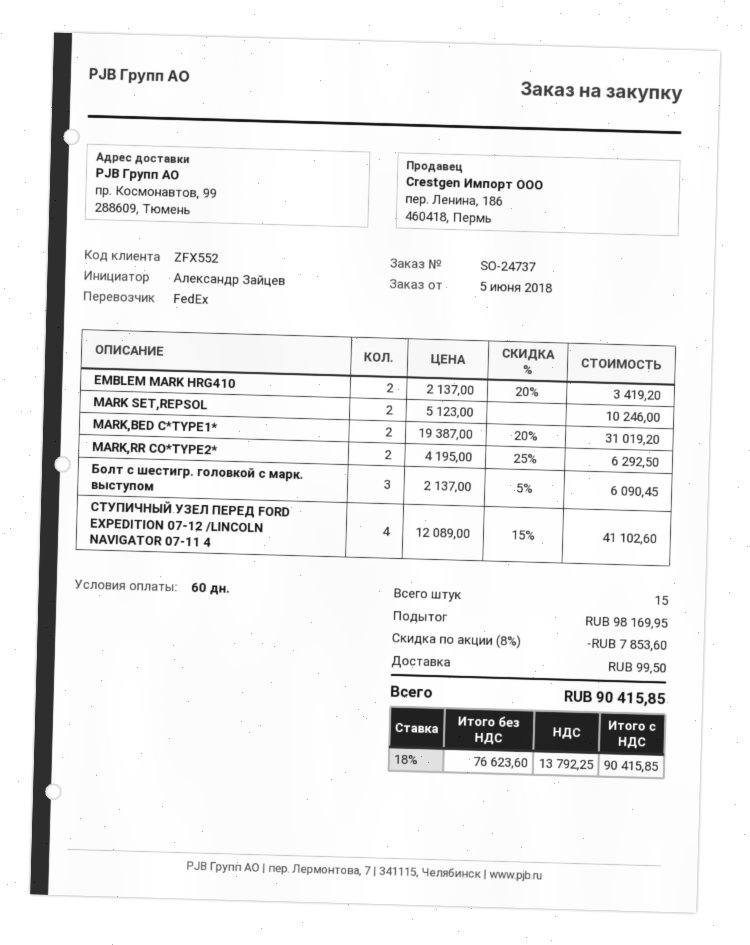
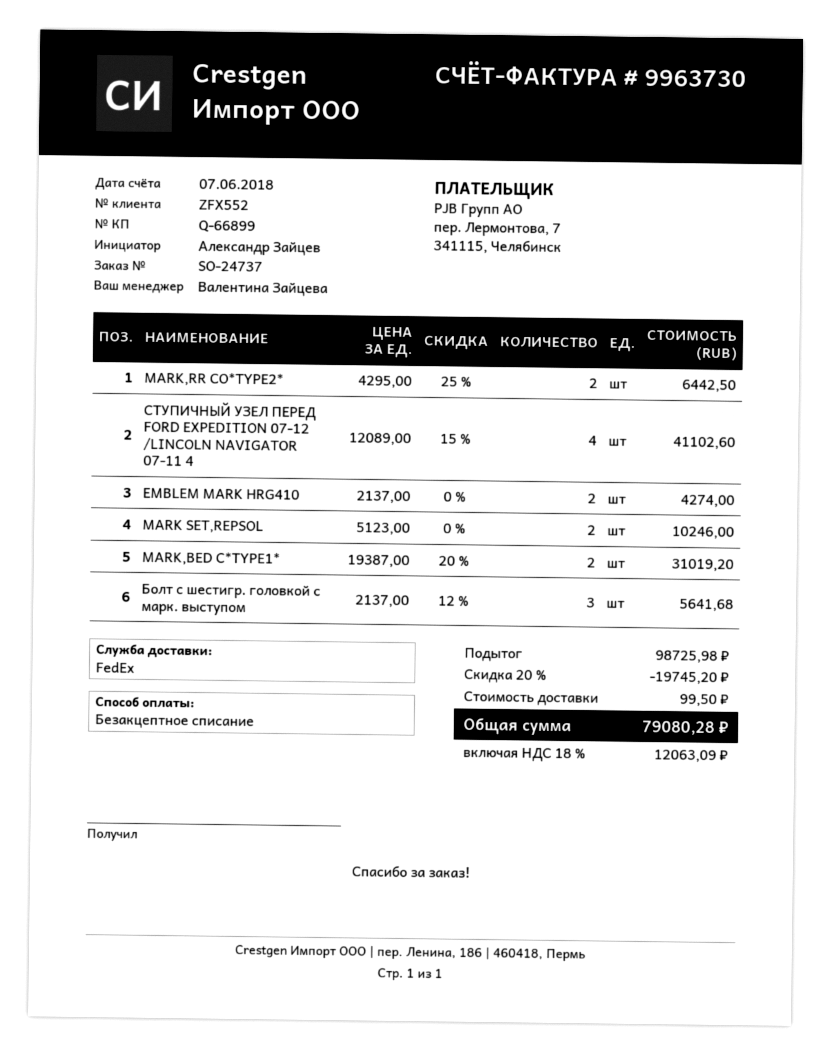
EMBLEM MARK HRG410: 2 x 2137.00 - 20% = 3419.20 -> 2 x 2137.00 = 4274.00
MARK,RR CO*TYPE2*: 2 x 4195.00 - 25% = 6292.50 -> 2 x 4295.00 - 25% = 6442.50
Болт с шестигр. головкой с марк. выступом: 3 x 2137.00 - 5% = 6090.45 -> 3 x 2137.00 - 12% = 5641.68
subtotal: 98169.95 -> 98725.98
discount: 8% = 7853.60 -> 20% = 19745.20
tax: 18% = 13792.25 -> 18% = 12063.09
total: 90415.85 -> 79080.28

